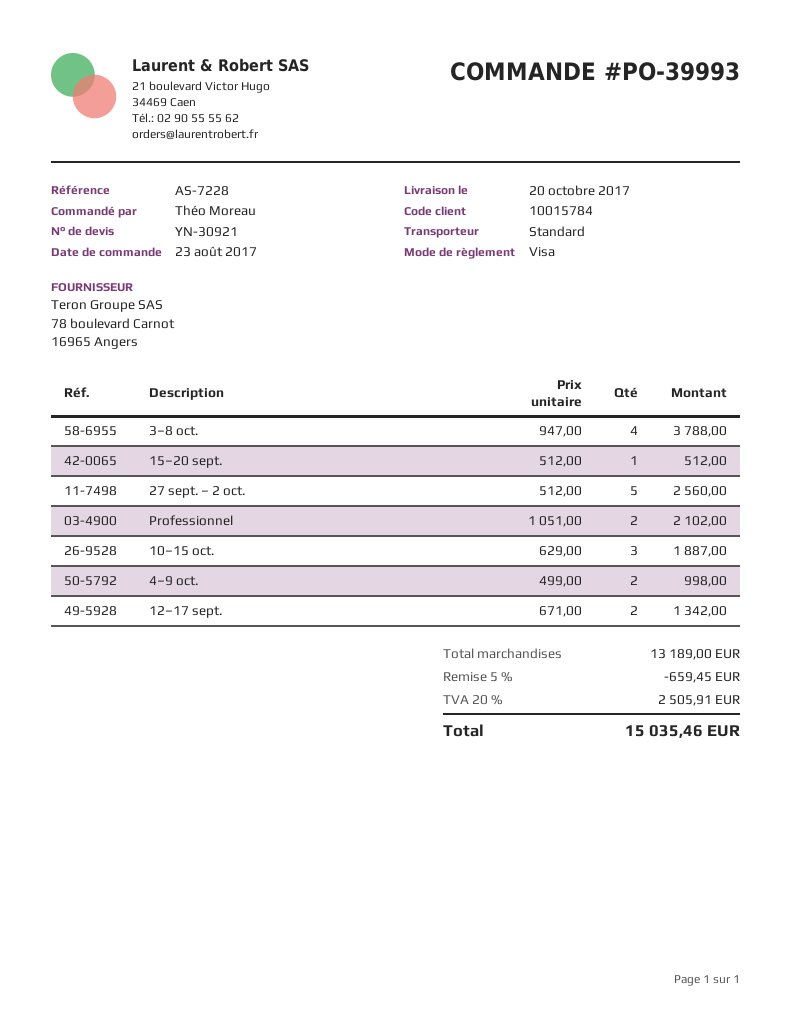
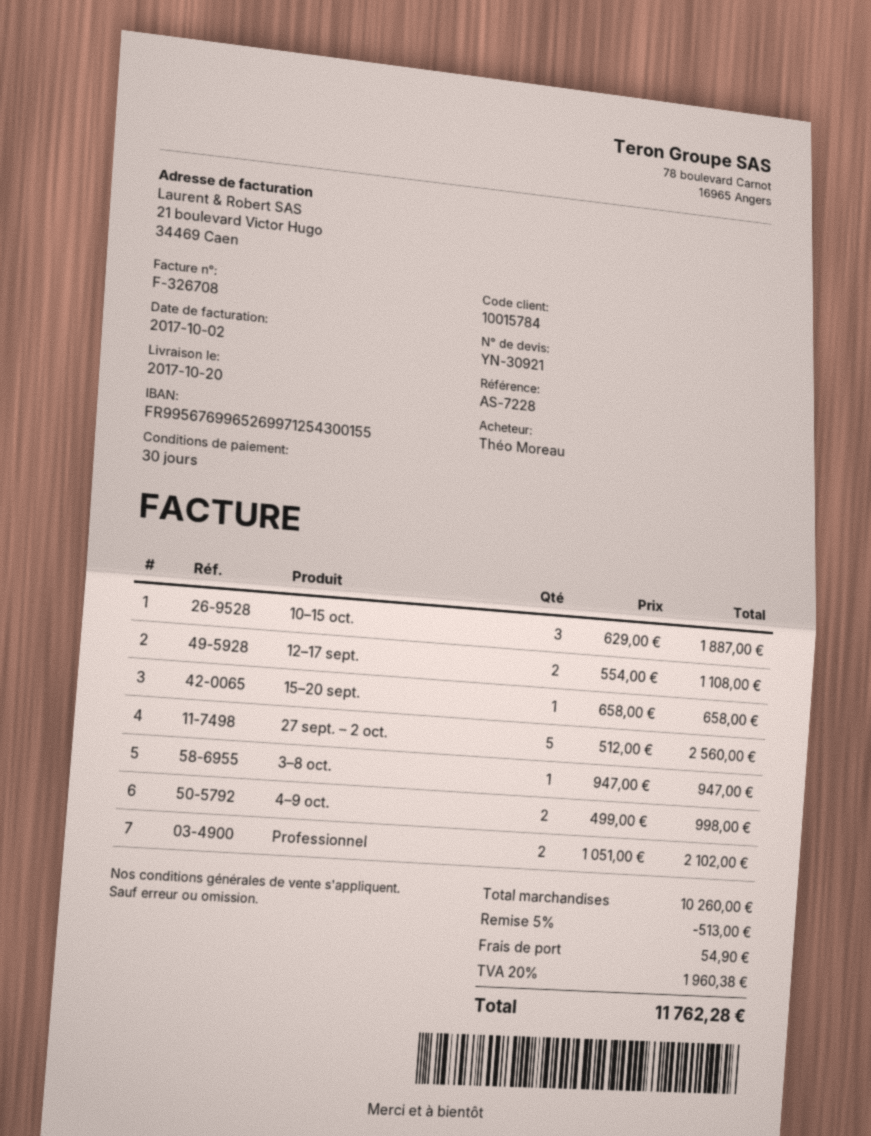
3–8 oct.: 4 x 947.00 = 3788.00 -> 1 x 947.00 = 947.00
15–20 sept.: 1 x 512.00 = 512.00 -> 1 x 658.00 = 658.00
12–17 sept.: 2 x 671.00 = 1342.00 -> 2 x 554.00 = 1108.00
subtotal: 13189.00 -> 10260.00
discount: 5% = 659.45 -> 5% = 513.00
shipping: none -> 54.90
tax: 20% = 2505.91 -> 20% = 1960.38
total: 15035.46 -> 11762.28

